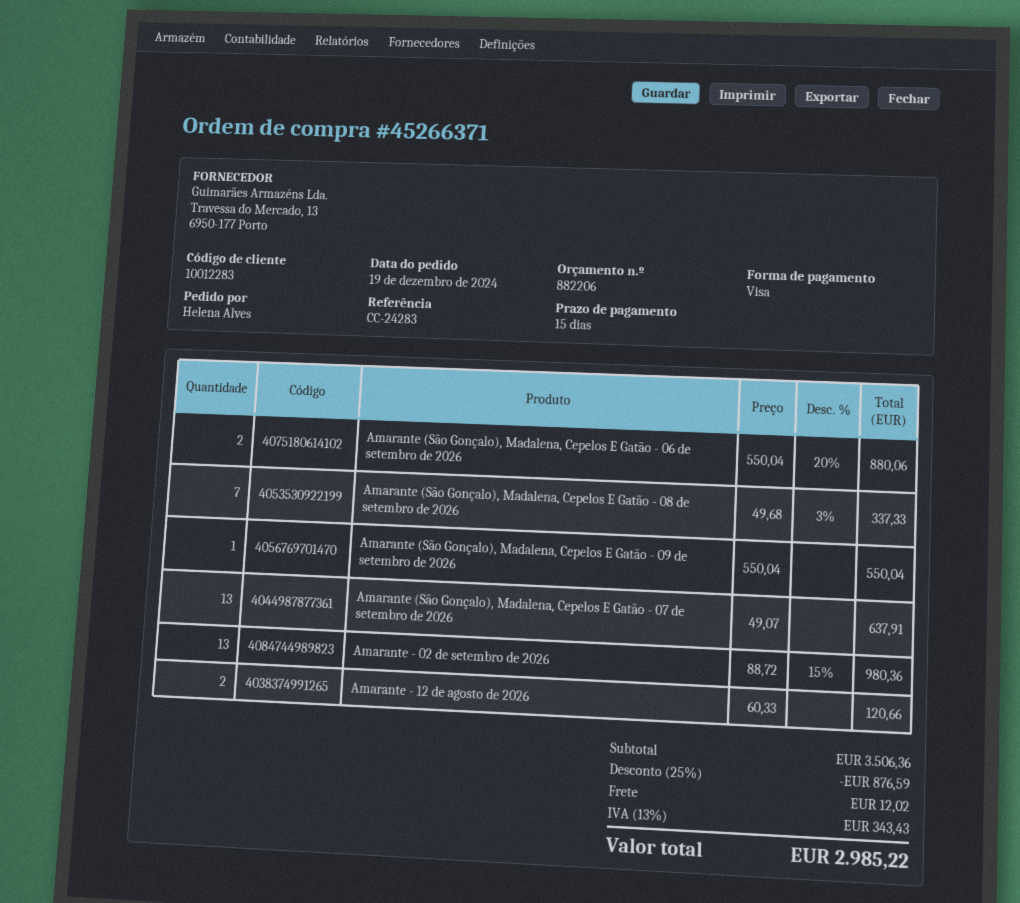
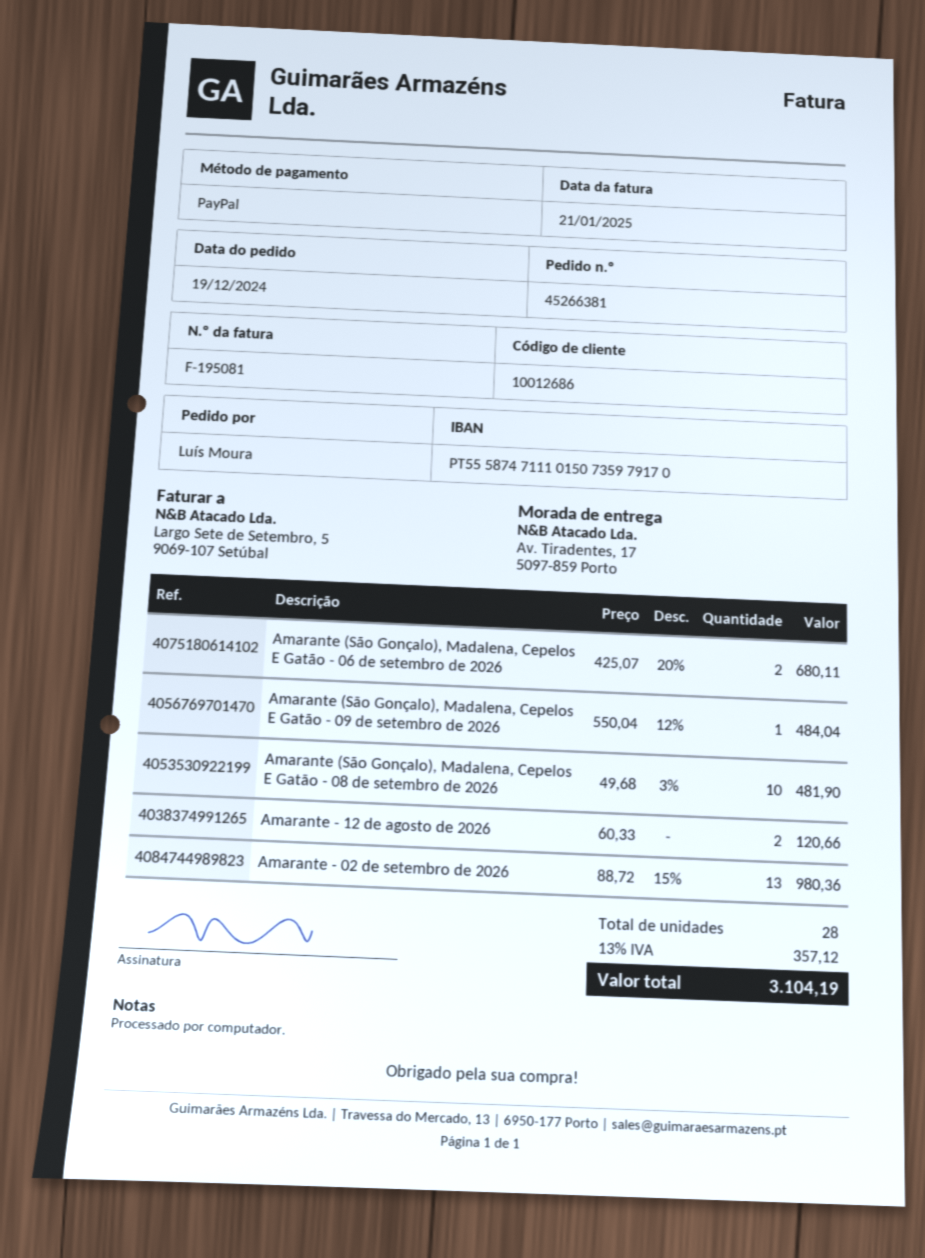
order number: 45266371 -> 45266381
customer number: 10012283 -> 10012686
ordered by: Helena Alves -> Luís Moura
payment method: Visa -> PayPal
Amarante (São Gonçalo), Madalena, Cepelos E Gatão - 06 de setembro de 2026: 2 x 550.04 - 20% = 880.06 -> 2 x 425.07 - 20% = 680.11
Amarante (São Gonçalo), Madalena, Cepelos E Gatão - 08 de setembro de 2026: 7 x 49.68 - 3% = 337.33 -> 10 x 49.68 - 3% = 481.90
Amarante (São Gonçalo), Madalena, Cepelos E Gatão - 09 de setembro de 2026: 1 x 550.04 = 550.04 -> 1 x 550.04 - 12% = 484.04
Amarante (São Gonçalo), Madalena, Cepelos E Gatão - 07 de setembro de 2026: 13 x 49.07 = 637.91 -> none
discount: 25% = 876.59 -> none
shipping: 12.02 -> none
tax: 13% = 343.43 -> 13% = 357.12
total: 2985.22 -> 3104.19

